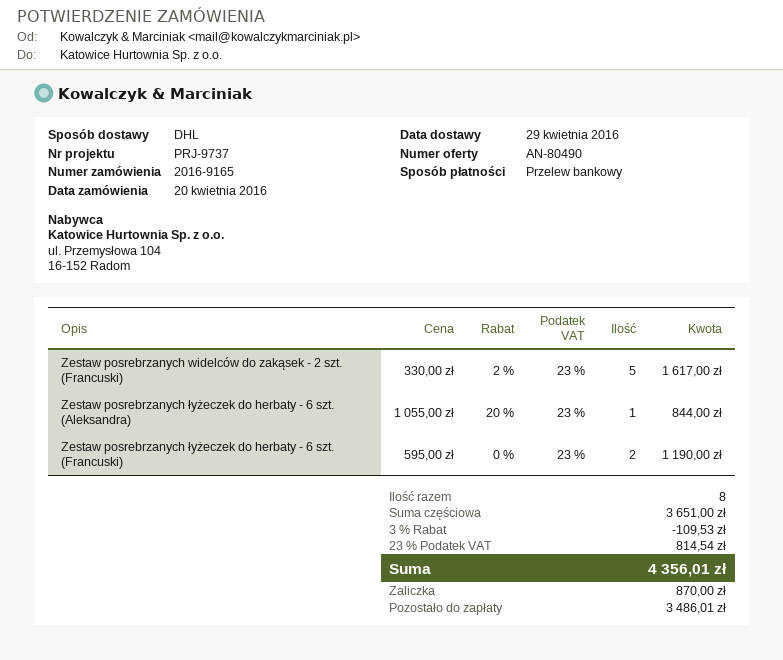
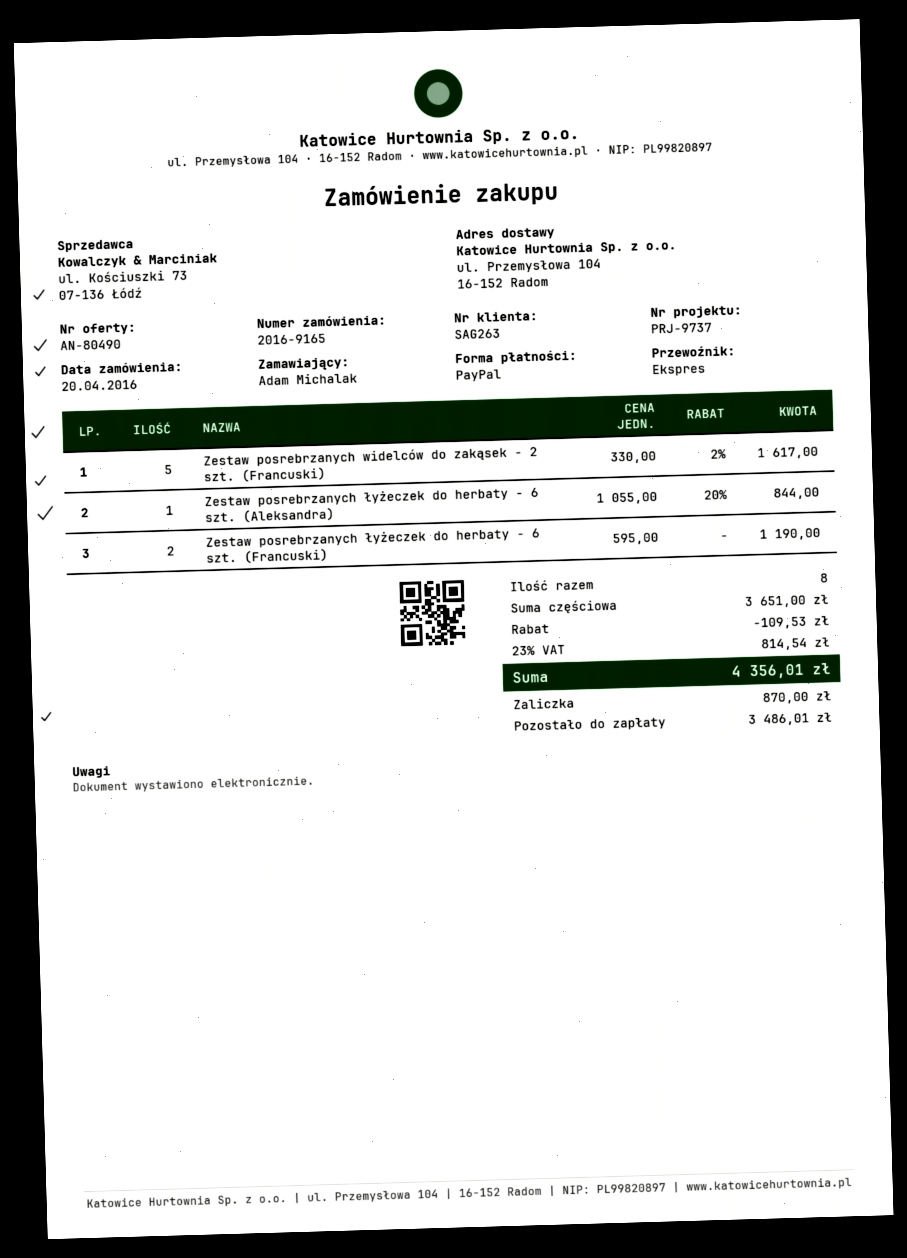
payment method: bank transfer -> PayPal
shipping method: DHL -> express

